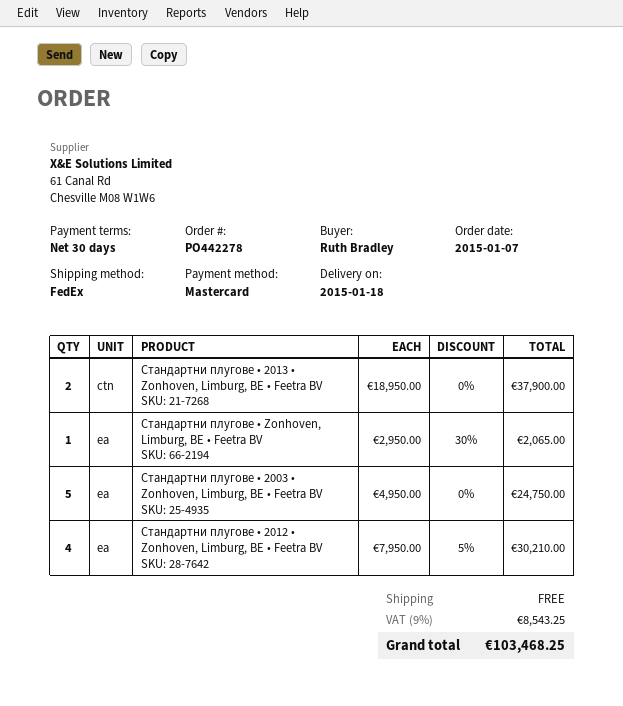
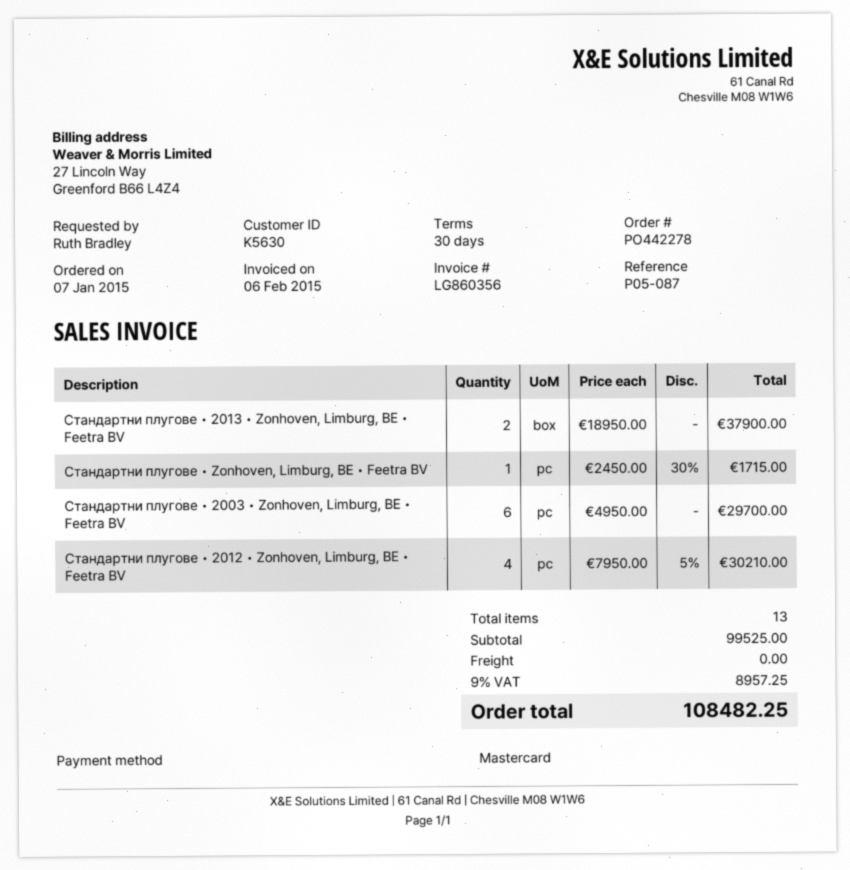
Стандартни плугове • Zonhoven, Limburg, BE • Feetra BV: 1 x 2950.00 - 30% = 2065.00 -> 1 x 2450.00 - 30% = 1715.00
Стандартни плугове • 2003 • Zonhoven, Limburg, BE • Feetra BV: 5 x 4950.00 = 24750.00 -> 6 x 4950.00 = 29700.00
tax: 9% = 8543.25 -> 9% = 8957.25
total: 103468.25 -> 108482.25

